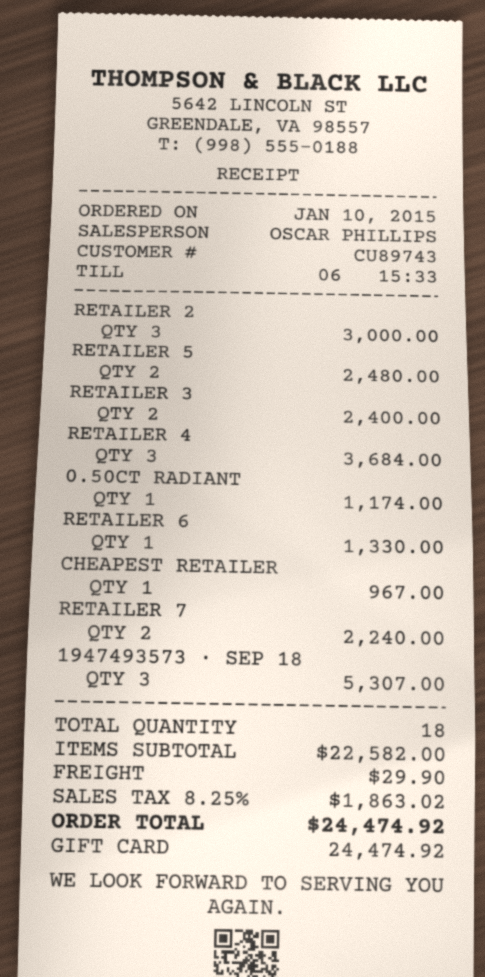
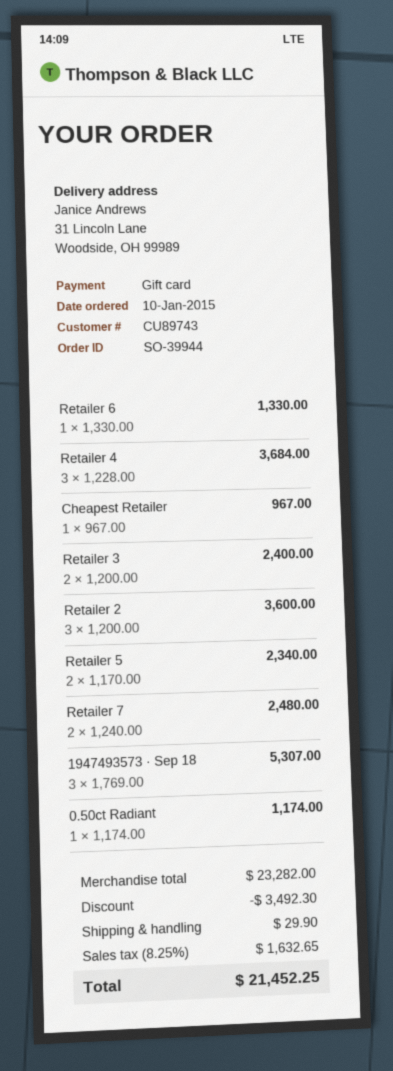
RETAILER 2: 3 for 3000.00 -> 3 for 3600.00
RETAILER 5: 2 for 2480.00 -> 2 for 2340.00
RETAILER 7: 2 for 2240.00 -> 2 for 2480.00
subtotal: 22582.00 -> 23282.00
discount: none -> 3492.30
tax: 8.25% = 1863.02 -> 8.25% = 1632.65
total: 24474.92 -> 21452.25

